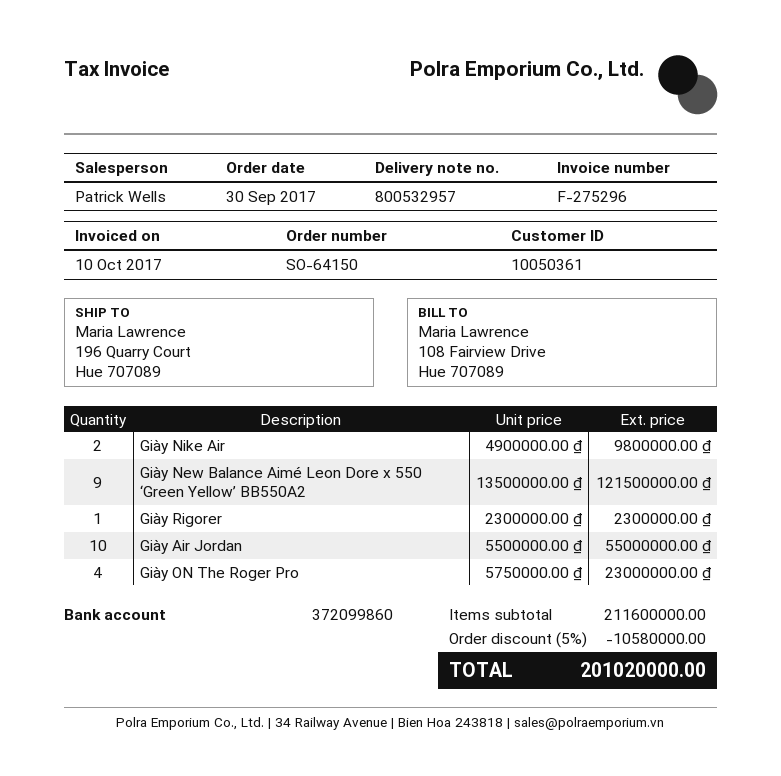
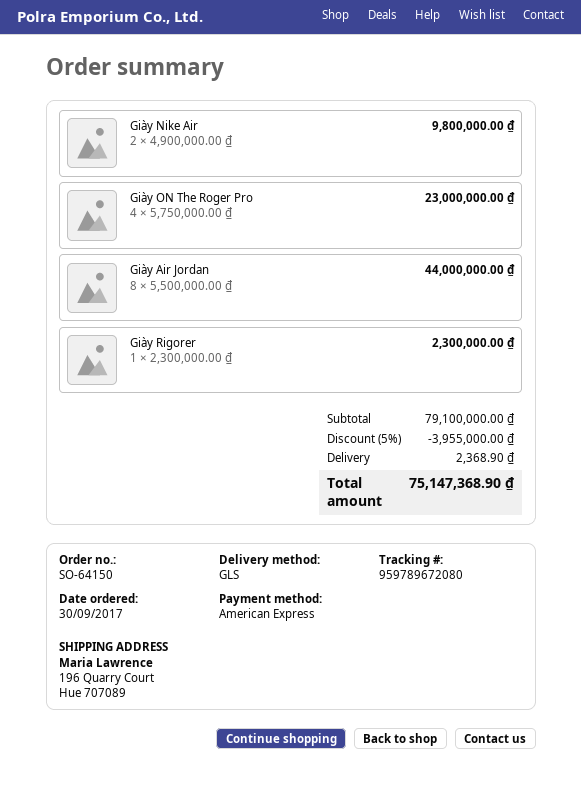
Giày New Balance Aimé Leon Dore x 550 ‘Green Yellow’ BB550A2: 9 x 13500000.00 = 121500000.00 -> none
Giày Air Jordan: 10 x 5500000.00 = 55000000.00 -> 8 x 5500000.00 = 44000000.00
subtotal: 211600000.00 -> 79100000.00
discount: 5% = 10580000.00 -> 5% = 3955000.00
shipping: none -> 2368.90
total: 201020000.00 -> 75147368.90

